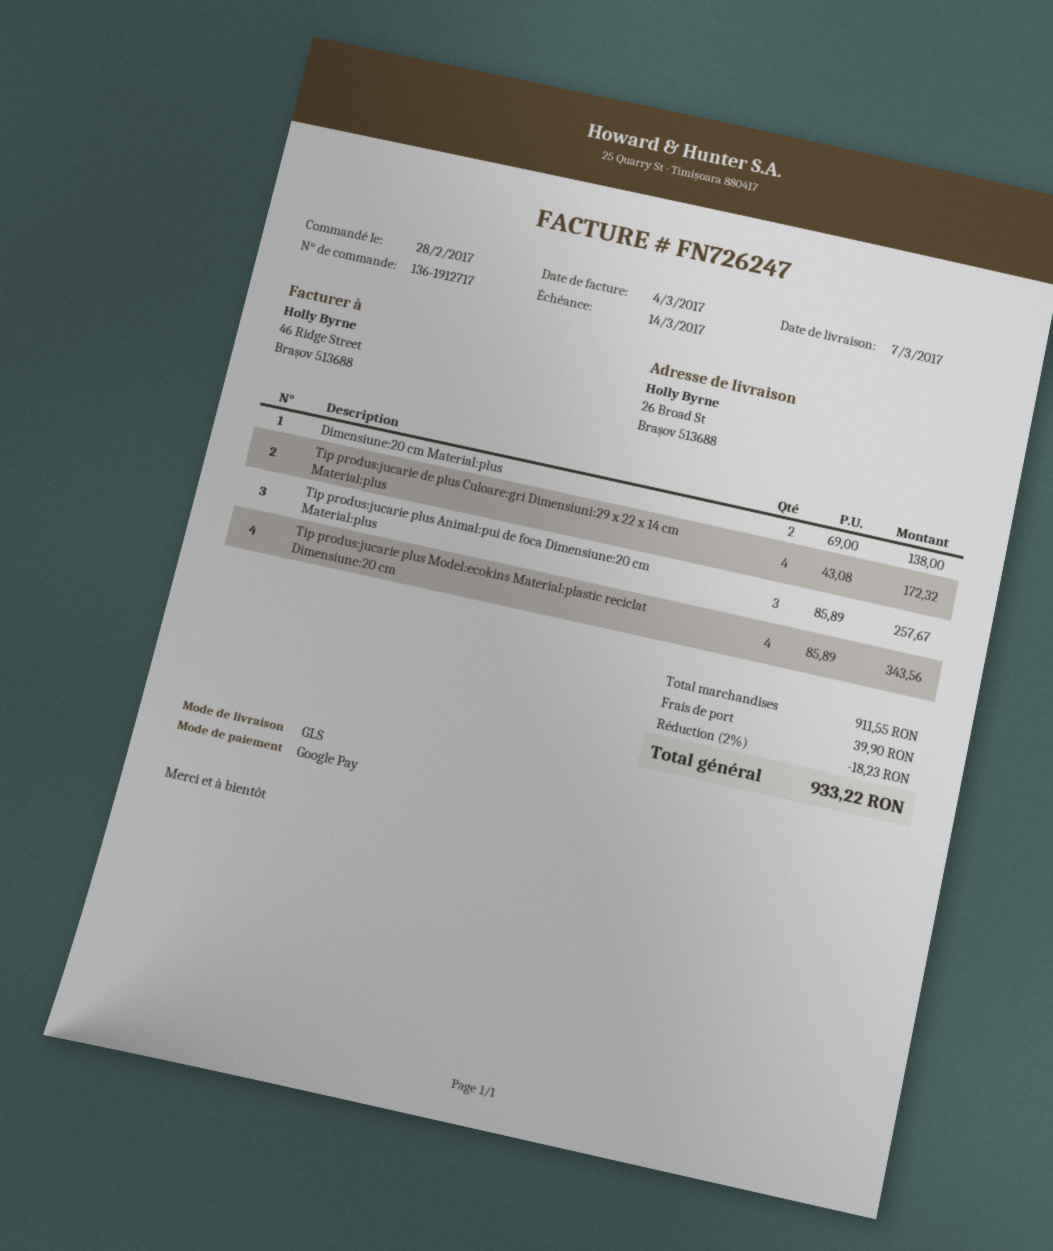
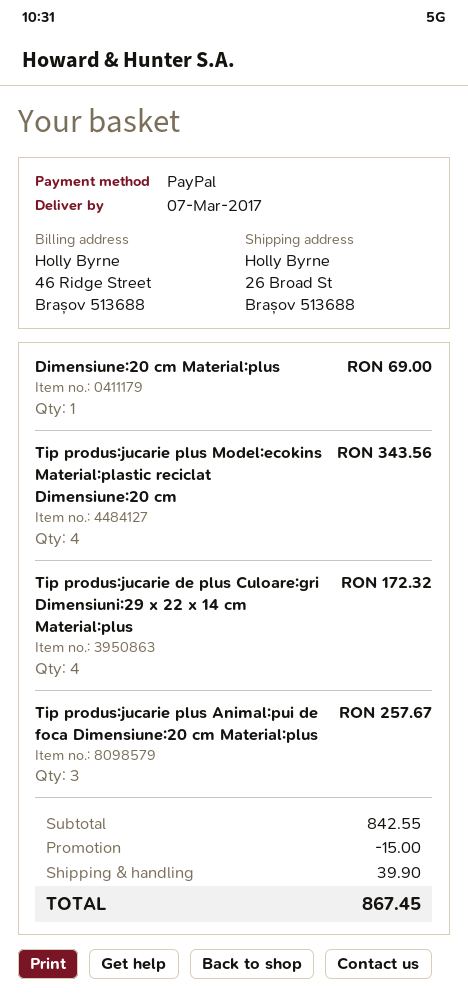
payment method: Google Pay -> PayPal
Dimensiune:20 cm Material:plus: 2 for 138.00 -> 1 for 69.00
subtotal: 911.55 -> 842.55
discount: 18.23 -> 15.00
total: 933.22 -> 867.45

